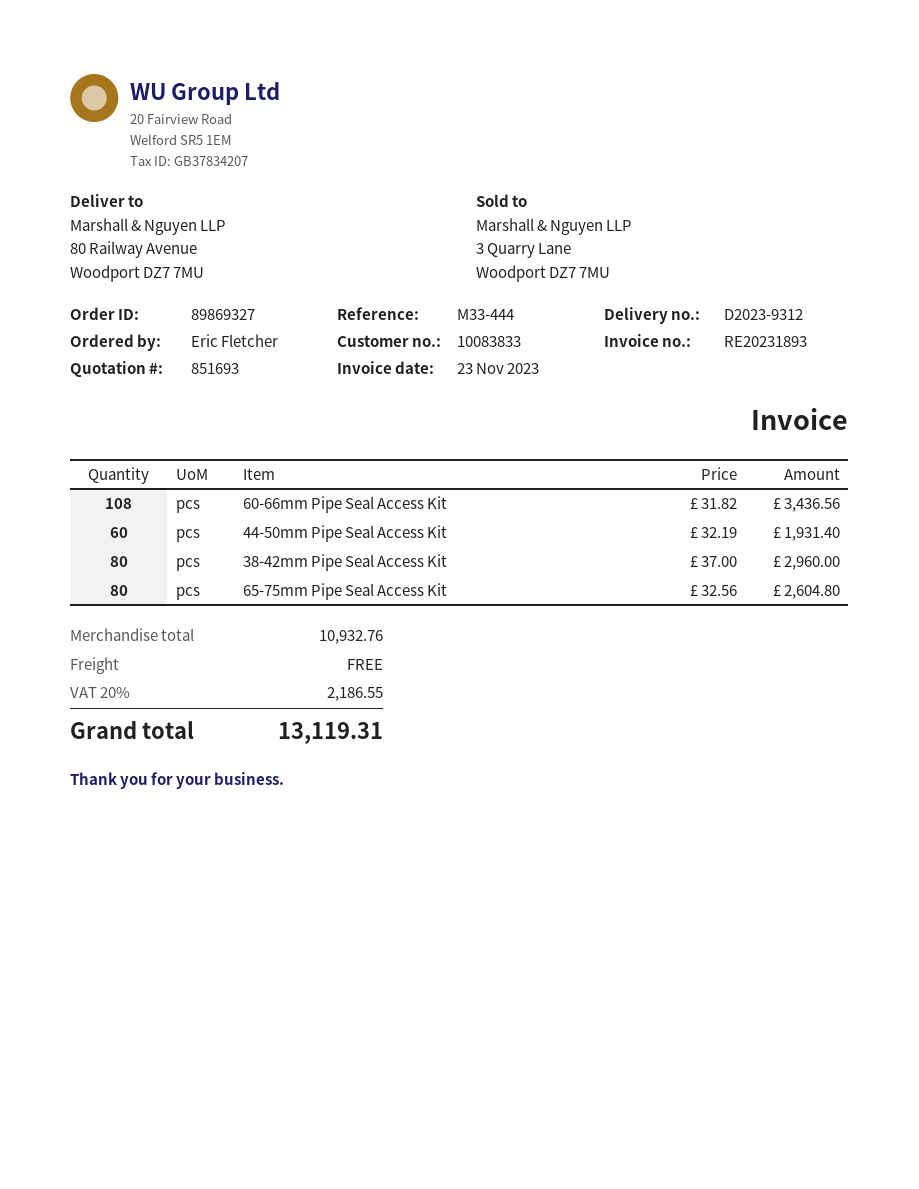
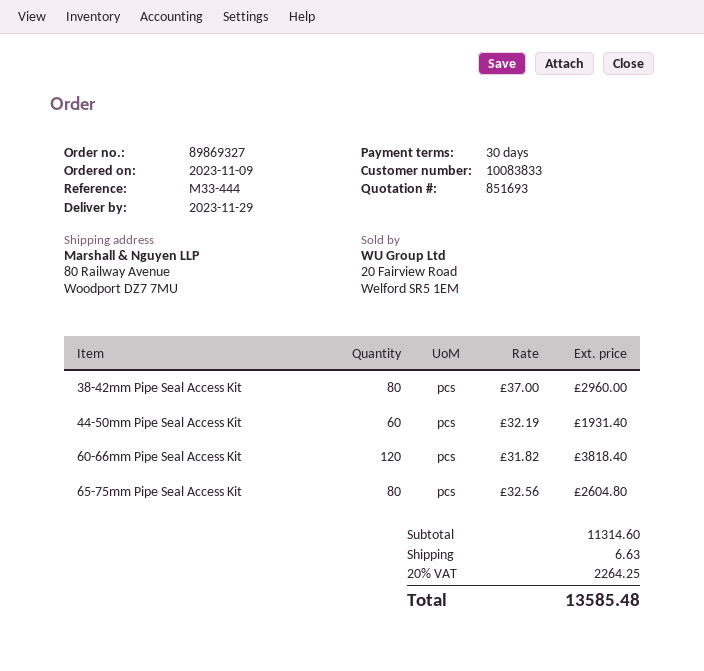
60-66mm Pipe Seal Access Kit: 108 x 31.82 = 3436.56 -> 120 x 31.82 = 3818.40
subtotal: 10932.76 -> 11314.60
shipping: 0.00 -> 6.63
tax: 20% = 2186.55 -> 20% = 2264.25
total: 13119.31 -> 13585.48

